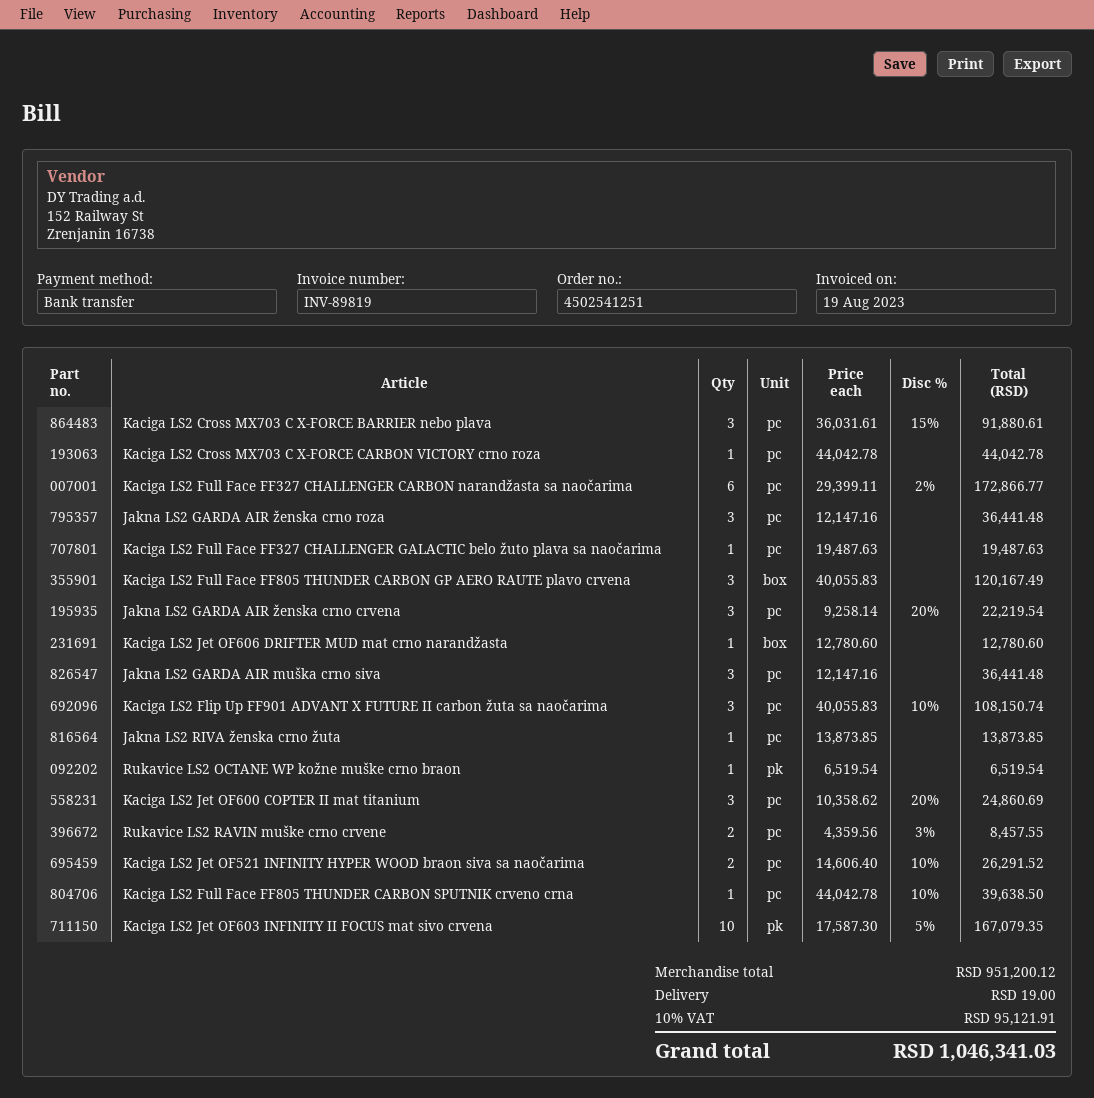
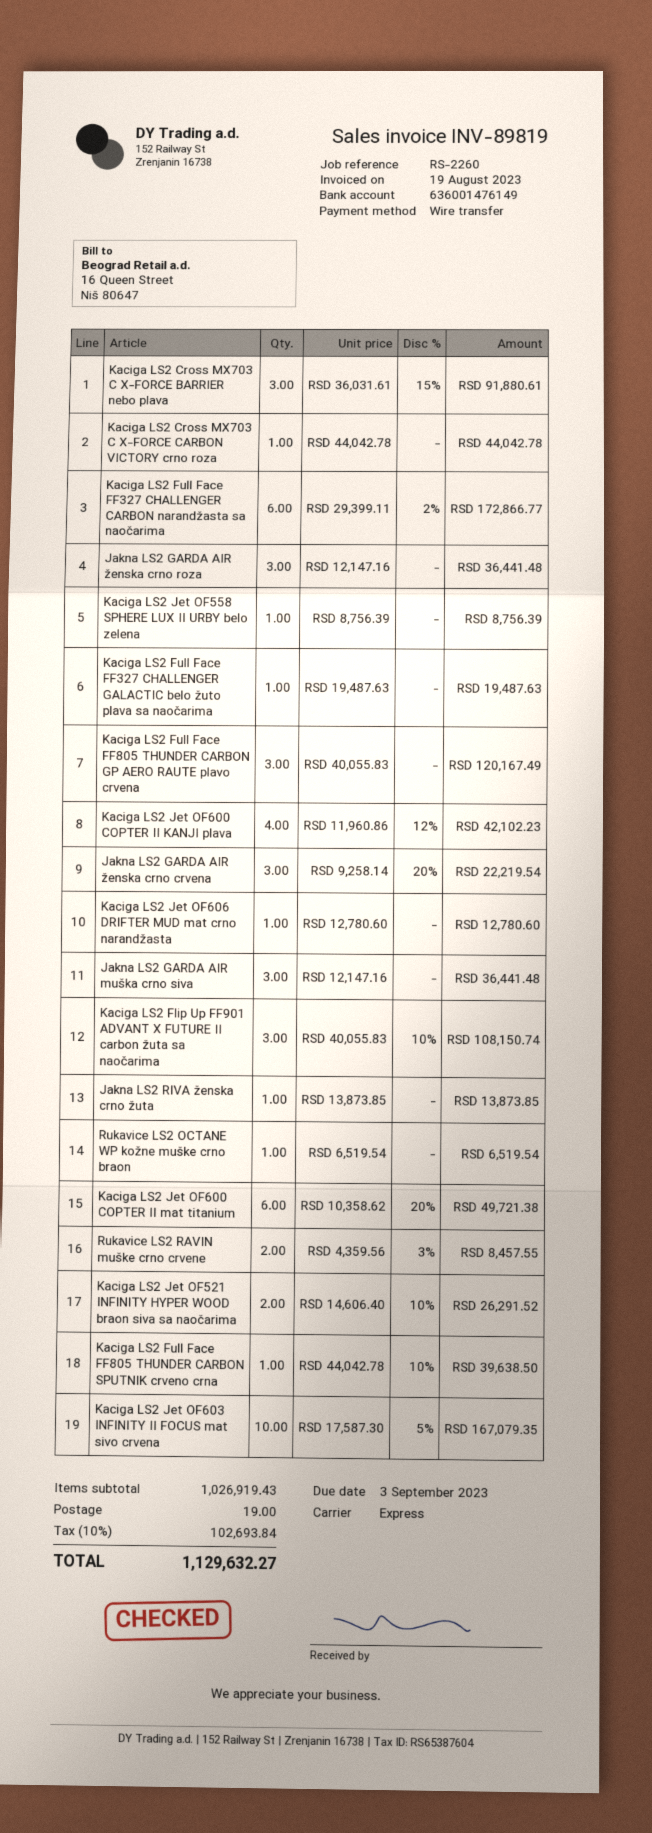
Kaciga LS2 Jet OF600 COPTER II mat titanium: 3 x 10358.62 - 20% = 24860.69 -> 6 x 10358.62 - 20% = 49721.38
Kaciga LS2 Jet OF558 SPHERE LUX II URBY belo zelena: none -> 1 x 8756.39 = 8756.39
Kaciga LS2 Jet OF600 COPTER II KANJI plava: none -> 4 x 11960.86 - 12% = 42102.23
subtotal: 951200.12 -> 1026919.43
tax: 10% = 95121.91 -> 10% = 102693.84
total: 1046341.03 -> 1129632.27

